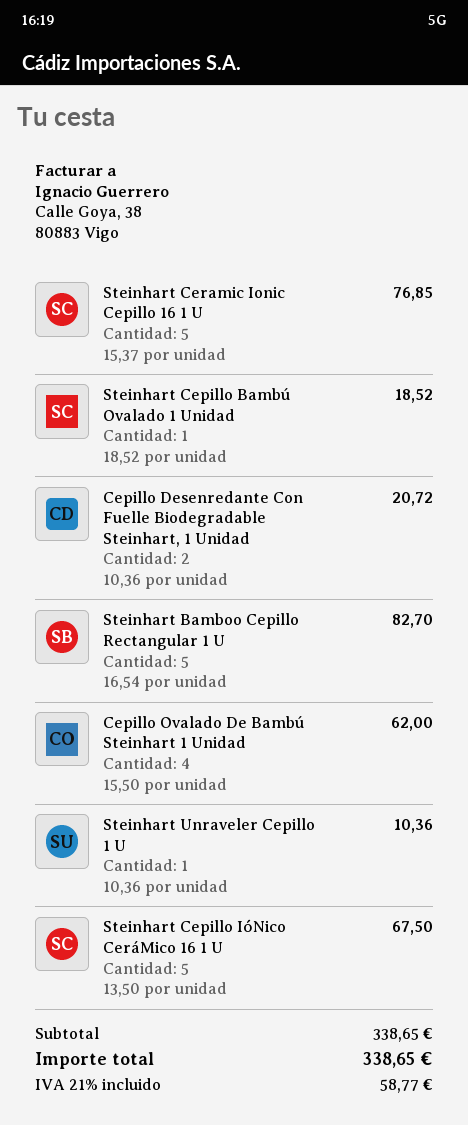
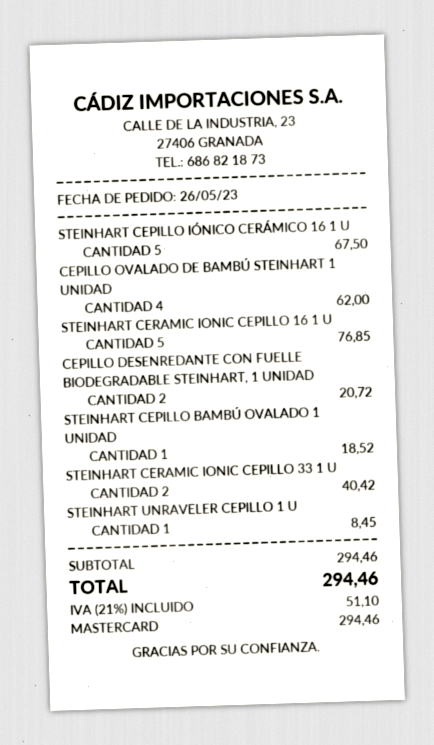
Steinhart Bamboo Cepillo Rectangular 1 U: 5 for 82.70 -> none
Steinhart Unraveler Cepillo 1 U: 1 for 10.36 -> 1 for 8.45
STEINHART CERAMIC IONIC CEPILLO 33 1 U: none -> 2 for 40.42
subtotal: 338.65 -> 294.46
tax: 21% = 58.77 -> 21% = 51.10
total: 338.65 -> 294.46

